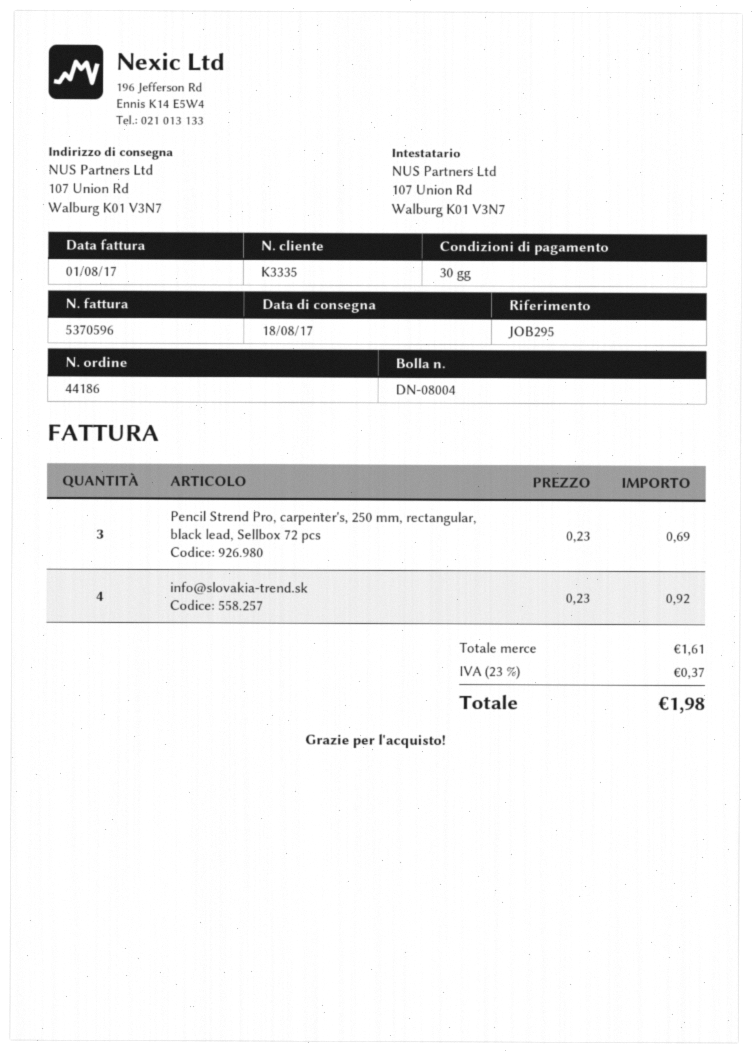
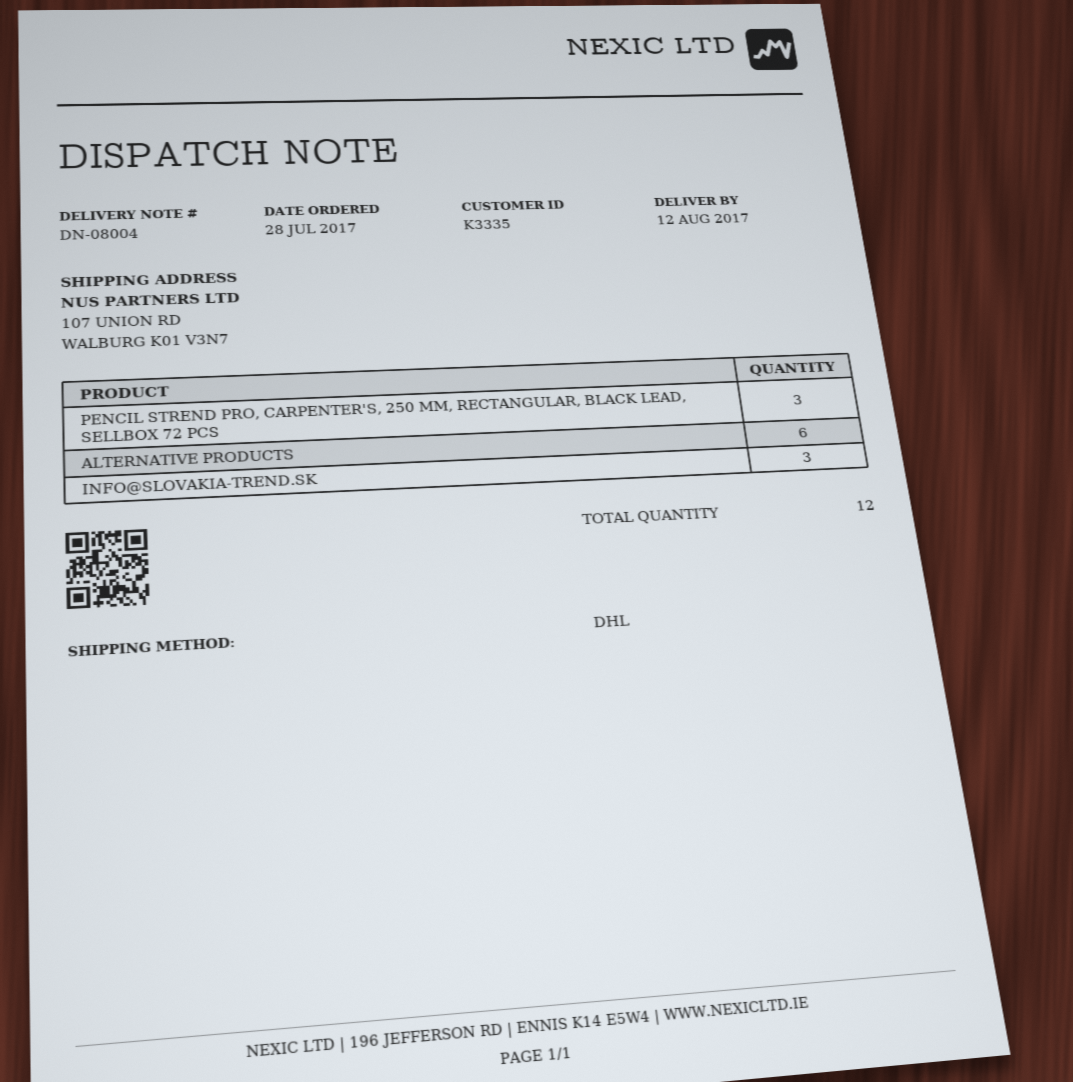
delivery date: 2017-08-18 -> 2017-08-12
info@slovakia-trend.sk: 4 -> 3
ALTERNATIVE PRODUCTS: none -> 6

